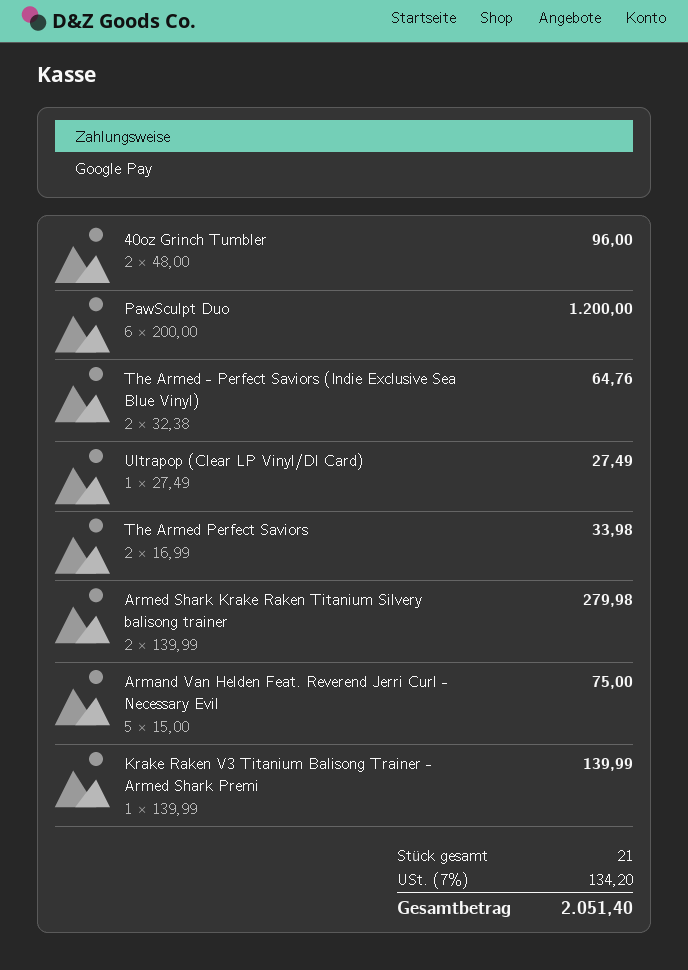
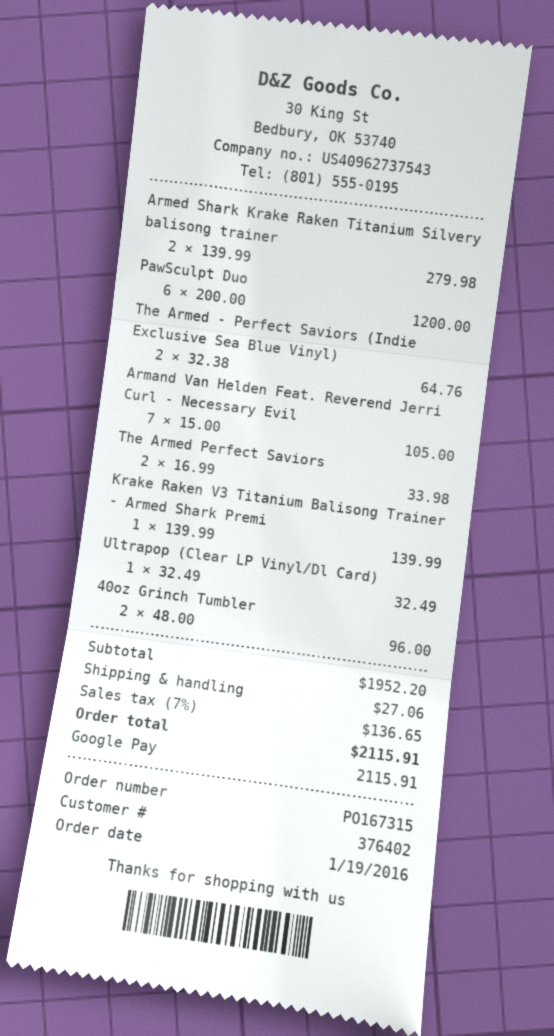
Ultrapop (Clear LP Vinyl/Dl Card): 1 x 27.49 = 27.49 -> 1 x 32.49 = 32.49
Armand Van Helden Feat. Reverend Jerri Curl - Necessary Evil: 5 x 15.00 = 75.00 -> 7 x 15.00 = 105.00
shipping: none -> 27.06
tax: 7% = 134.20 -> 7% = 136.65
total: 2051.40 -> 2115.91

